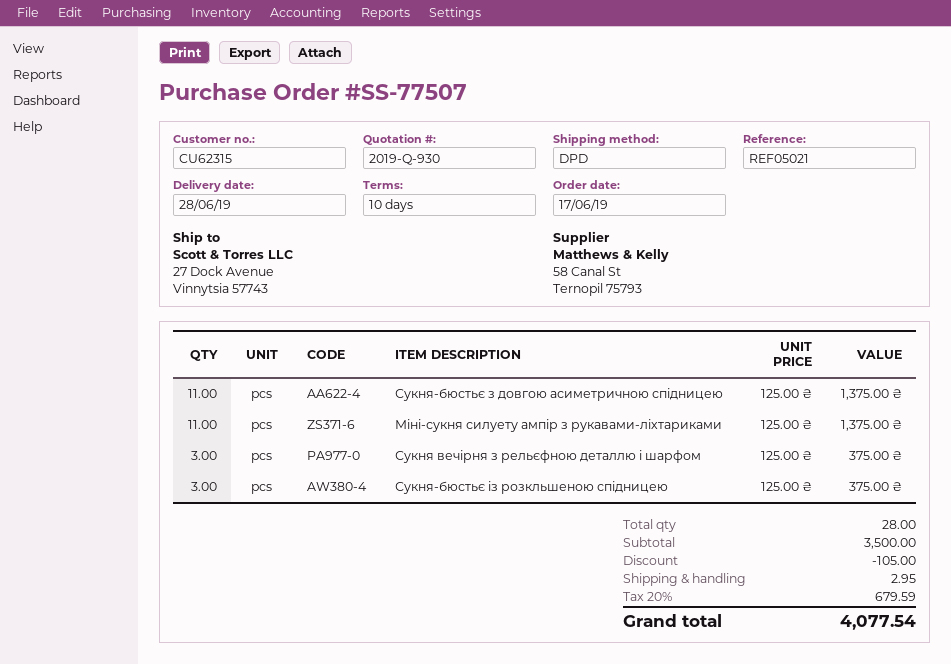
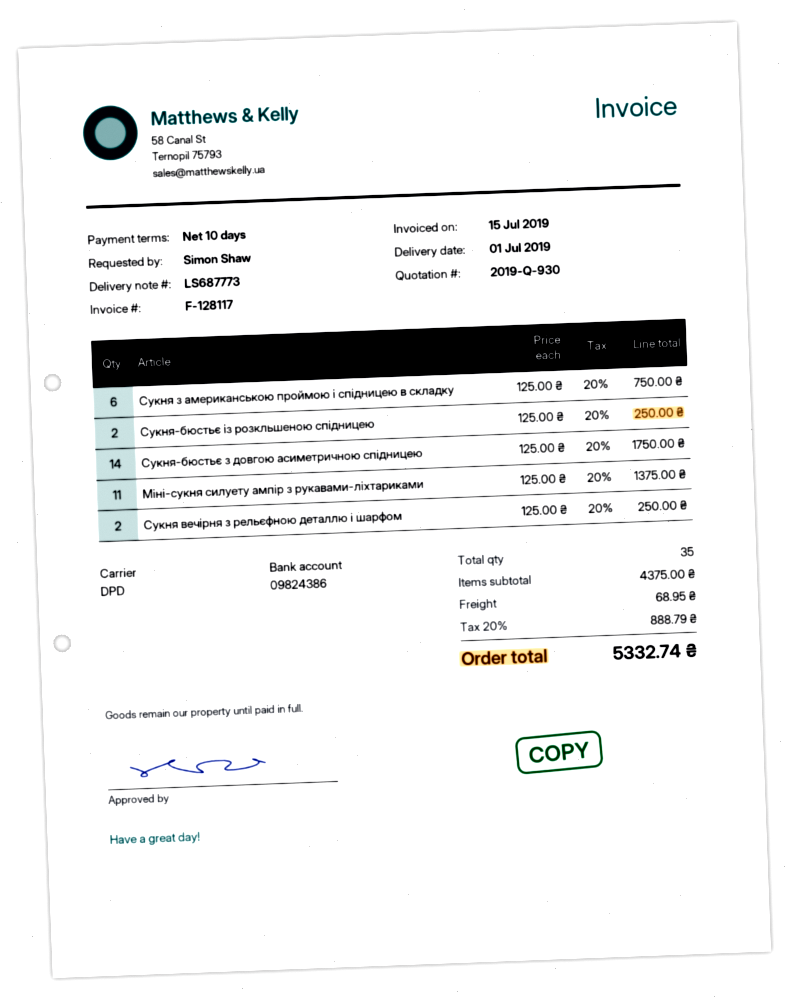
delivery date: 2019-06-28 -> 2019-07-01
Сукня-бюстьє з довгою асиметричною спідницею: 11 x 125.00 = 1375.00 -> 14 x 125.00 = 1750.00
Сукня вечірня з рельєфною деталлю і шарфом: 3 x 125.00 = 375.00 -> 2 x 125.00 = 250.00
Сукня-бюстьє із розкльшеною спідницею: 3 x 125.00 = 375.00 -> 2 x 125.00 = 250.00
Сукня з американською проймою і спідницею в складку: none -> 6 x 125.00 = 750.00
total quantity: 28 -> 35
subtotal: 3500.00 -> 4375.00
discount: 105.00 -> none
shipping: 2.95 -> 68.95
tax: 20% = 679.59 -> 20% = 888.79
total: 4077.54 -> 5332.74

